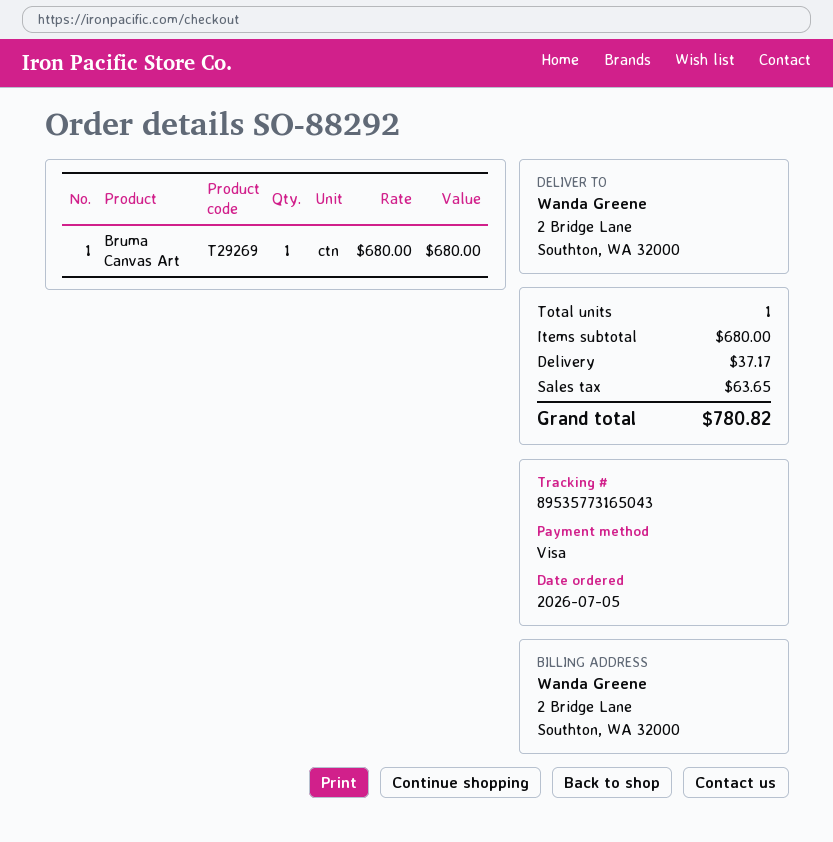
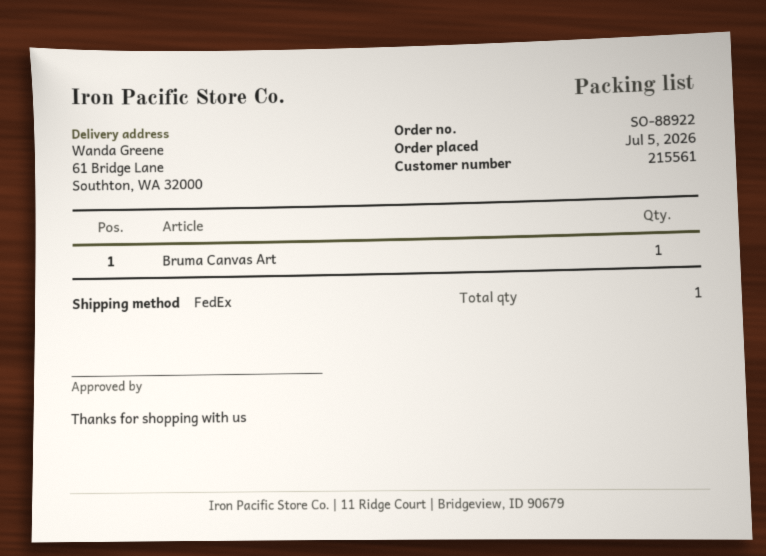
order number: SO-88292 -> SO-88922
ship to: 2 Bridge Lane, Southton, WA 32000 -> 61 Bridge Lane, Southton, WA 32000

